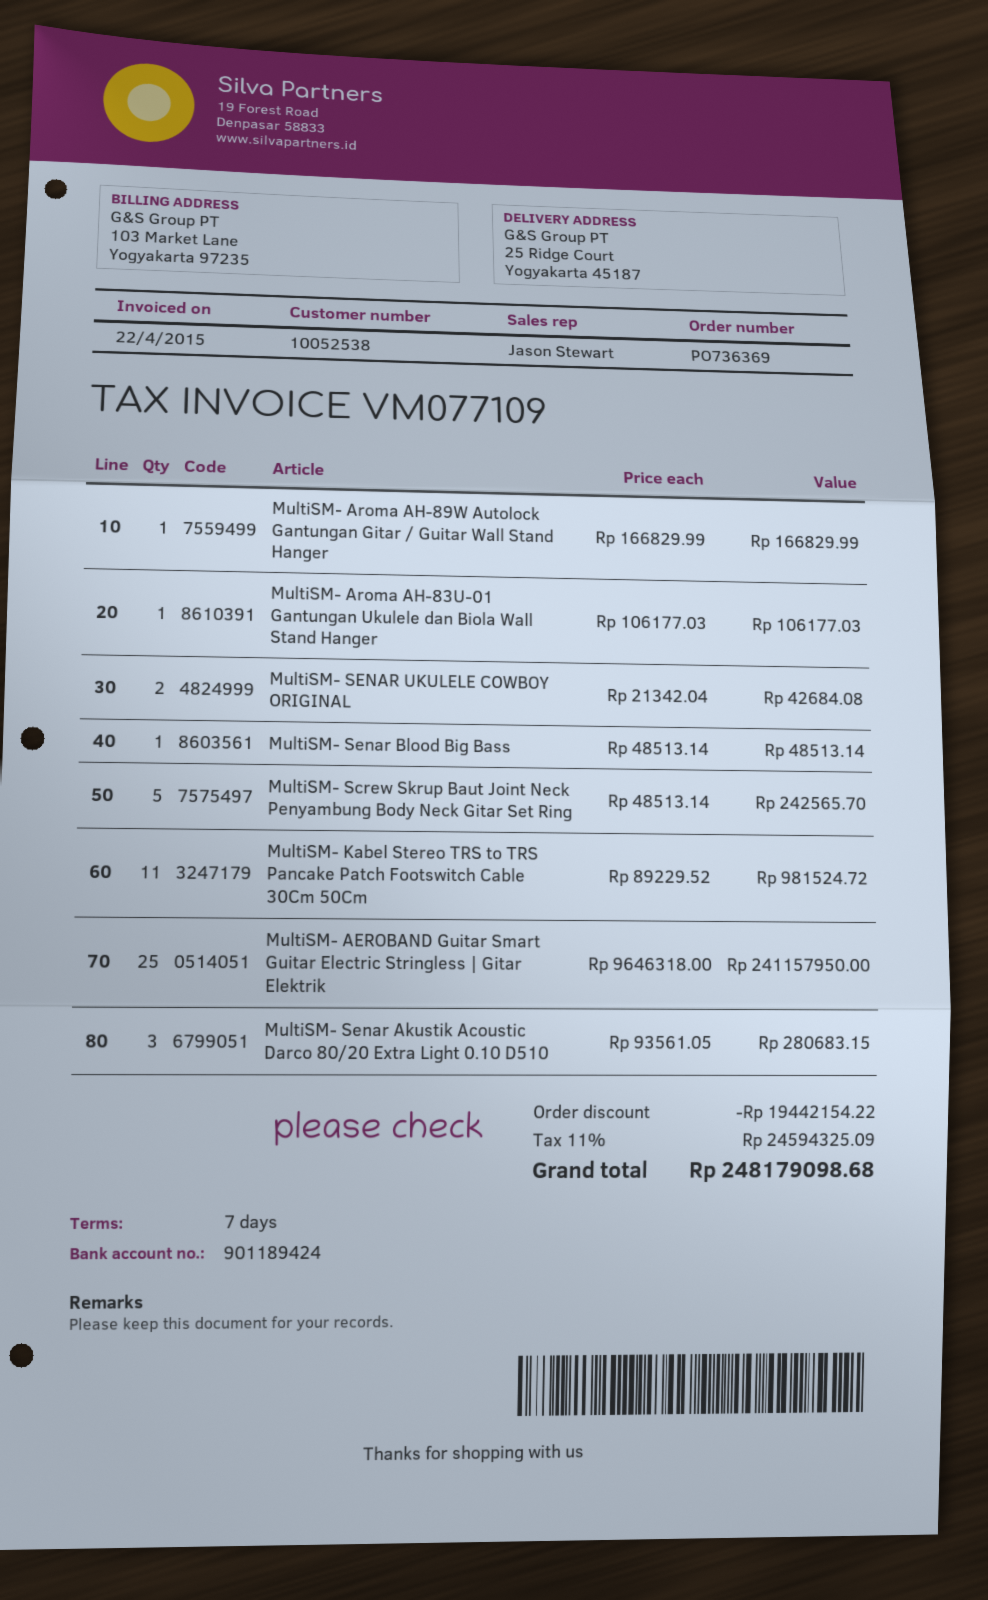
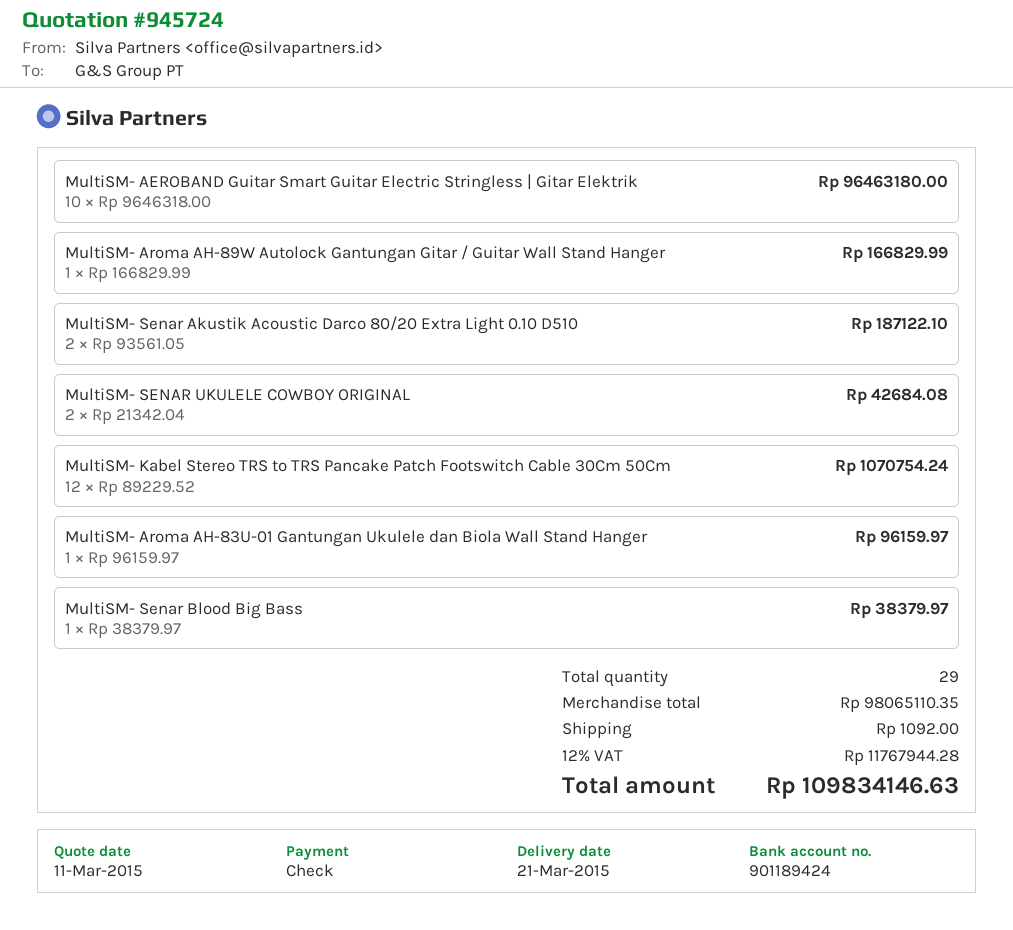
MultiSM- Aroma AH-83U-01 Gantungan Ukulele dan Biola Wall Stand Hanger: 1 x 106177.03 = 106177.03 -> 1 x 96159.97 = 96159.97
MultiSM- Senar Blood Big Bass: 1 x 48513.14 = 48513.14 -> 1 x 38379.97 = 38379.97
MultiSM- Screw Skrup Baut Joint Neck Penyambung Body Neck Gitar Set Ring: 5 x 48513.14 = 242565.70 -> none
MultiSM- Kabel Stereo TRS to TRS Pancake Patch Footswitch Cable 30Cm 50Cm: 11 x 89229.52 = 981524.72 -> 12 x 89229.52 = 1070754.24
MultiSM- AEROBAND Guitar Smart Guitar Electric Stringless | Gitar Elektrik: 25 x 9646318.00 = 241157950.00 -> 10 x 9646318.00 = 96463180.00
MultiSM- Senar Akustik Acoustic Darco 80/20 Extra Light 0.10 D510: 3 x 93561.05 = 280683.15 -> 2 x 93561.05 = 187122.10
discount: 19442154.22 -> none
shipping: none -> 1092.00
tax: 11% = 24594325.09 -> 12% = 11767944.28
total: 248179098.68 -> 109834146.63

